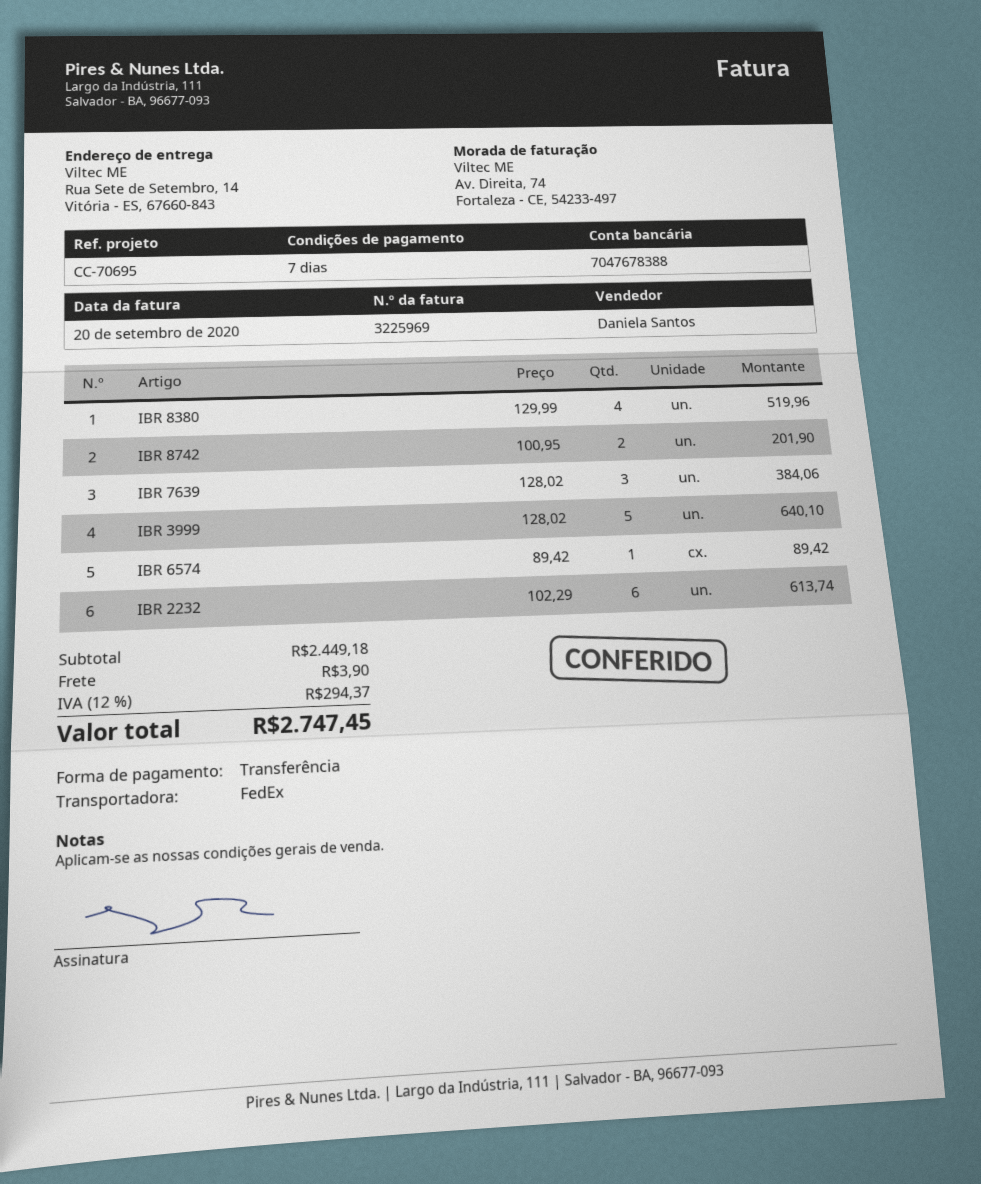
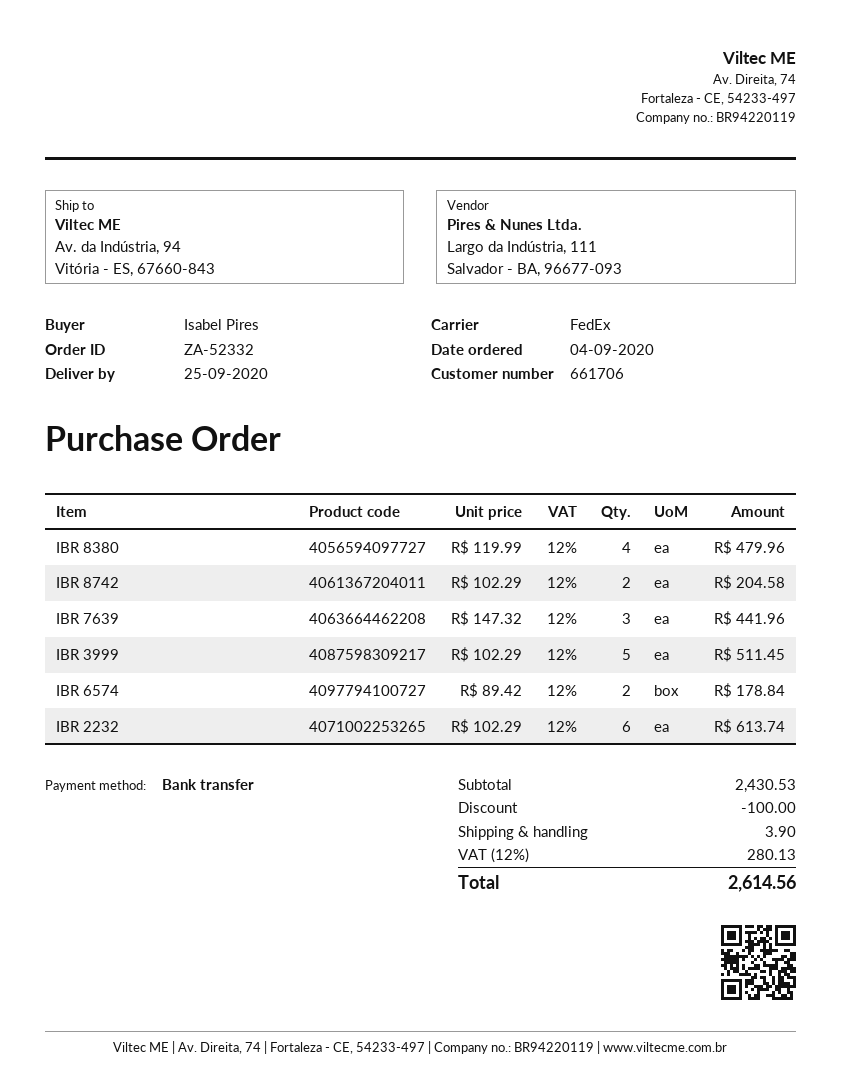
ship to: Rua Sete de Setembro, 14, Vitória - ES, 67660-843 -> Av. da Indústria, 94, Vitória - ES, 67660-843
IBR 8380: 4 x 129.99 = 519.96 -> 4 x 119.99 = 479.96
IBR 8742: 2 x 100.95 = 201.90 -> 2 x 102.29 = 204.58
IBR 7639: 3 x 128.02 = 384.06 -> 3 x 147.32 = 441.96
IBR 3999: 5 x 128.02 = 640.10 -> 5 x 102.29 = 511.45
IBR 6574: 1 x 89.42 = 89.42 -> 2 x 89.42 = 178.84
subtotal: 2449.18 -> 2430.53
discount: none -> 100.00
tax: 12% = 294.37 -> 12% = 280.13
total: 2747.45 -> 2614.56

